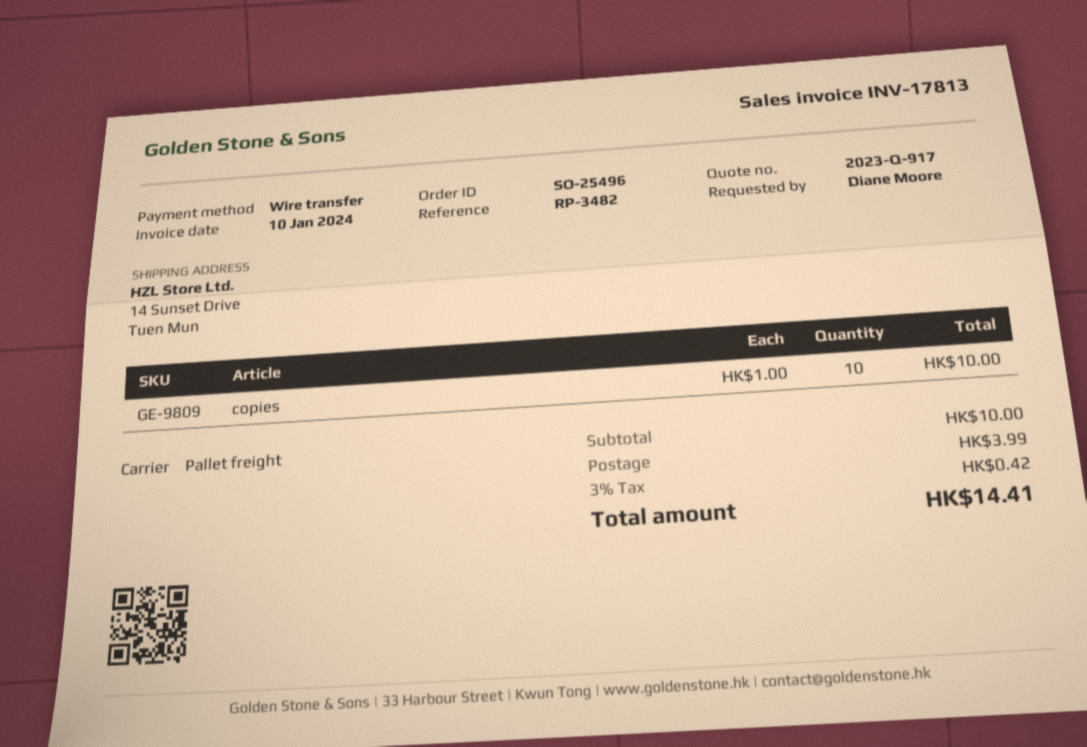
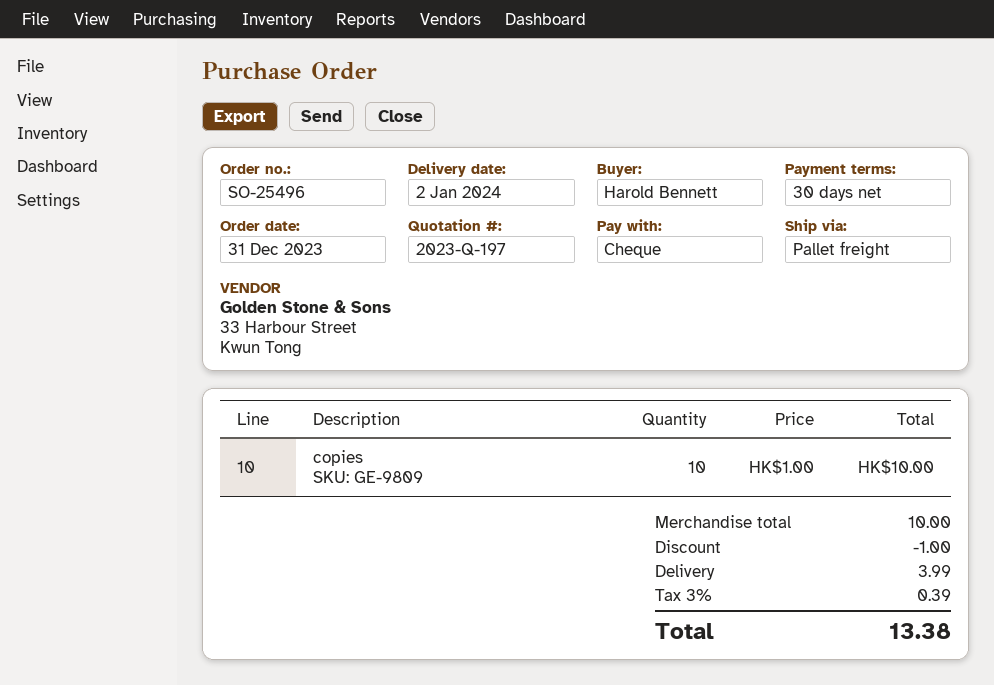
quote number: 2023-Q-917 -> 2023-Q-197
ordered by: Diane Moore -> Harold Bennett
payment method: bank transfer -> cheque
discount: none -> 1.00
tax: 3% = 0.42 -> 3% = 0.39
total: 14.41 -> 13.38

